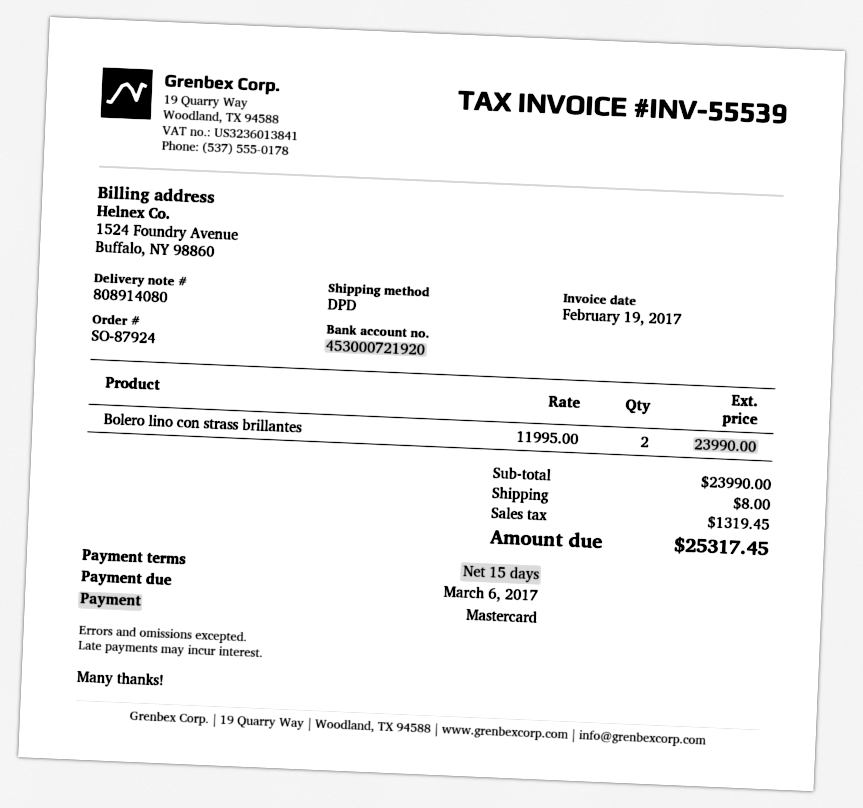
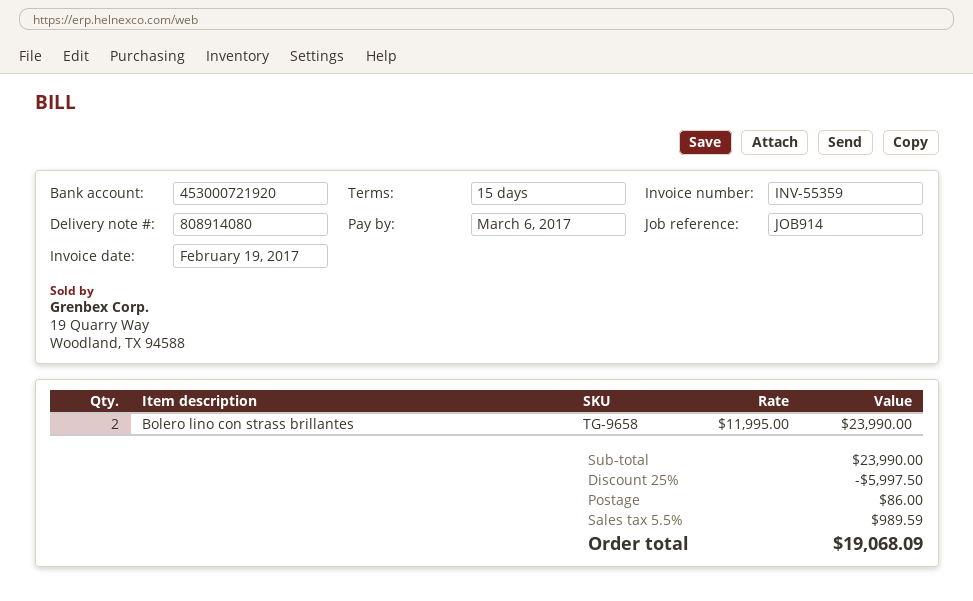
invoice number: INV-55539 -> INV-55359
discount: none -> 25% = 5997.50
shipping: 8.00 -> 86.00
tax: 1319.45 -> 989.59
total: 25317.45 -> 19068.09

